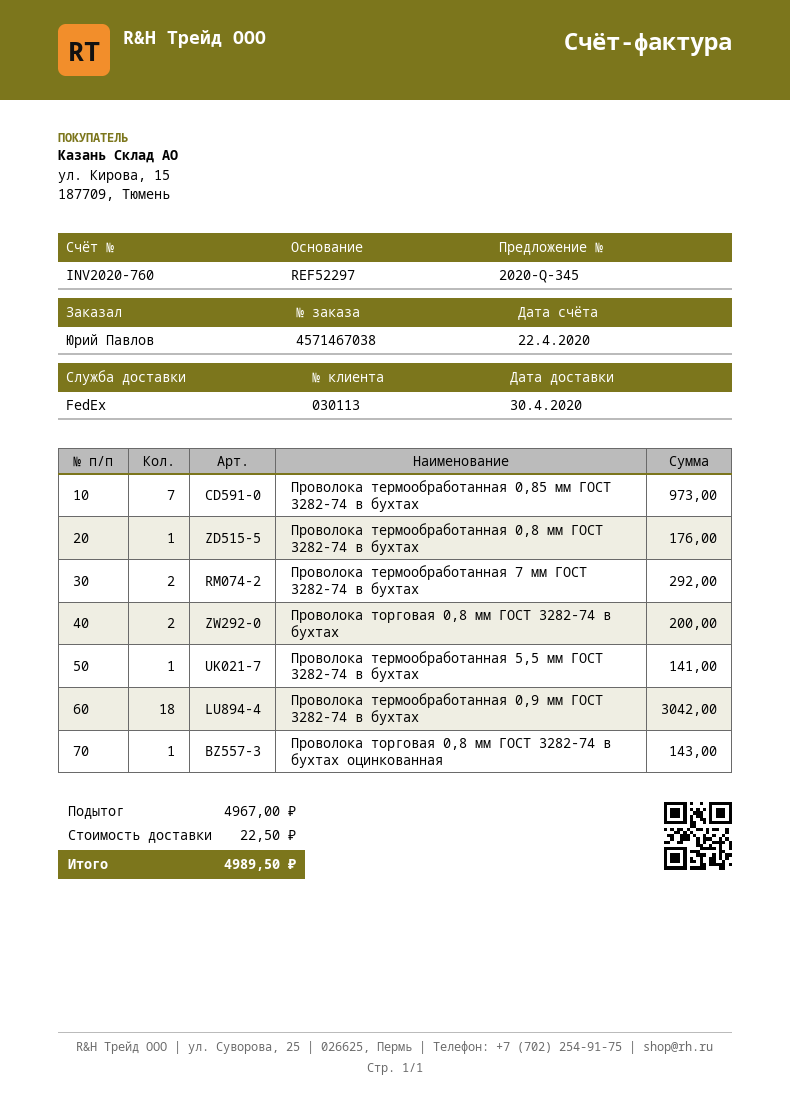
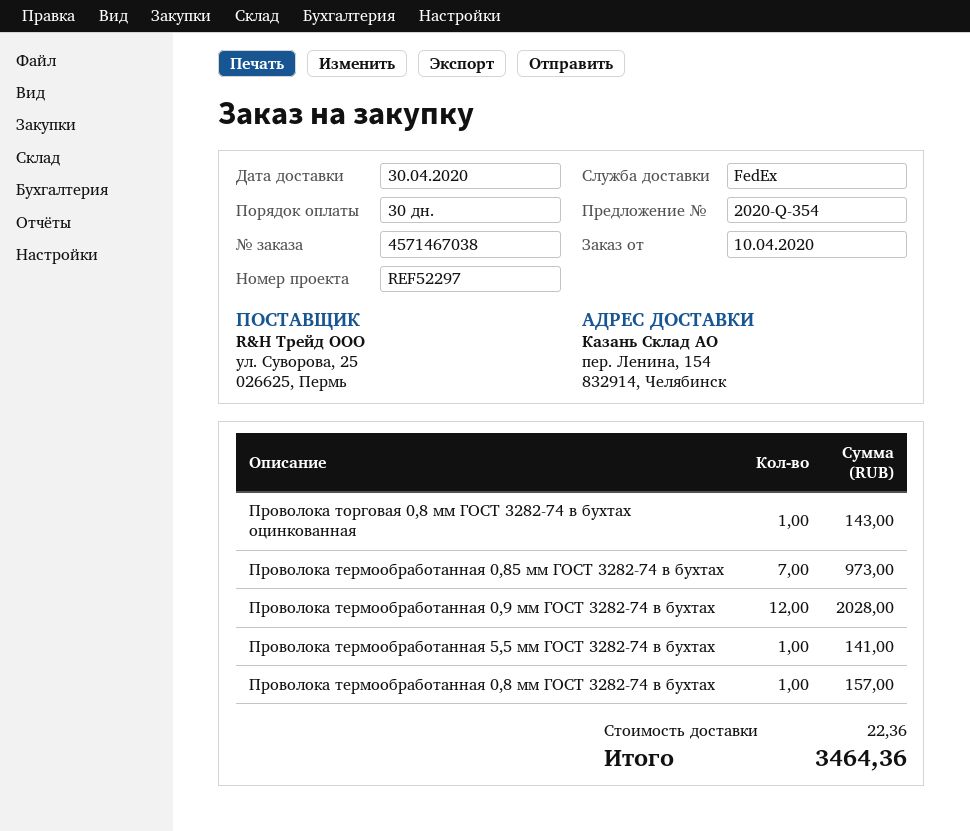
quote number: 2020-Q-345 -> 2020-Q-354
Проволока термообработанная 0,8 мм ГОСТ 3282-74 в бухтах: 1 for 176.00 -> 1 for 157.00
Проволока термообработанная 7 мм ГОСТ 3282-74 в бухтах: 2 for 292.00 -> none
Проволока торговая 0,8 мм ГОСТ 3282-74 в бухтах: 2 for 200.00 -> none
Проволока термообработанная 0,9 мм ГОСТ 3282-74 в бухтах: 18 for 3042.00 -> 12 for 2028.00
shipping: 22.50 -> 22.36
total: 4989.50 -> 3464.36

